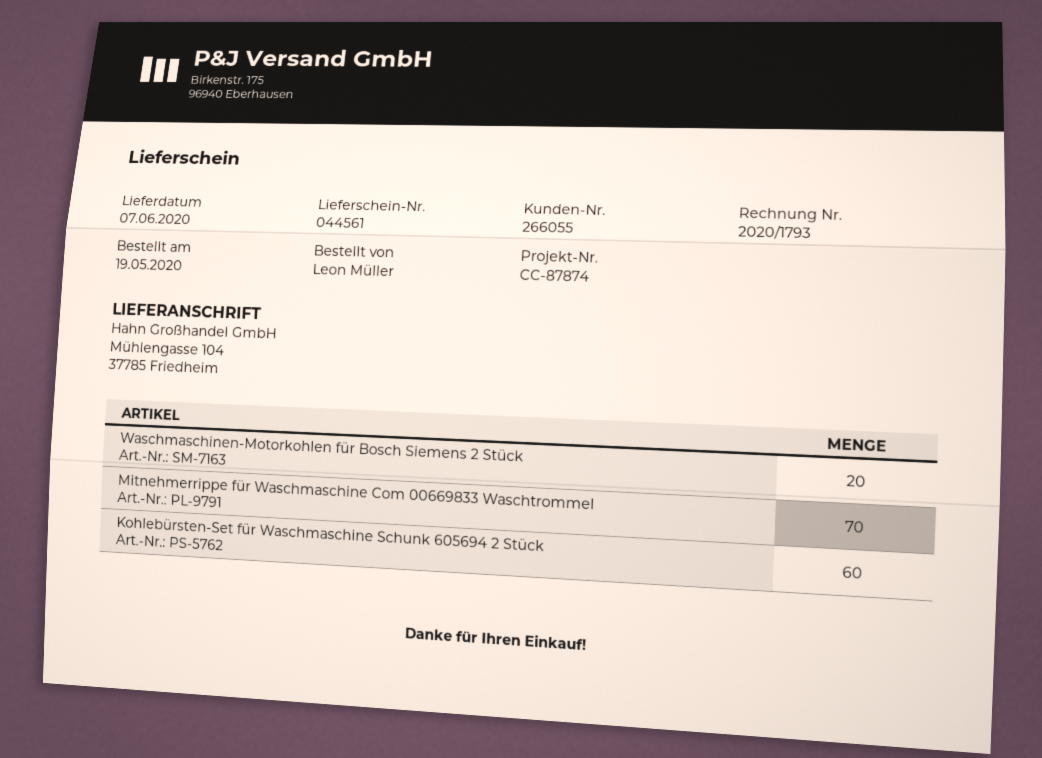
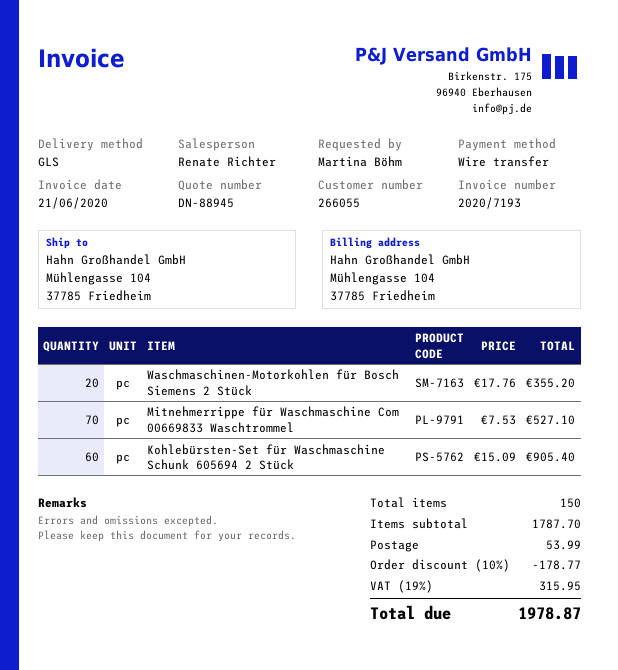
invoice number: 2020/1793 -> 2020/7193
ordered by: Leon Müller -> Martina Böhm

